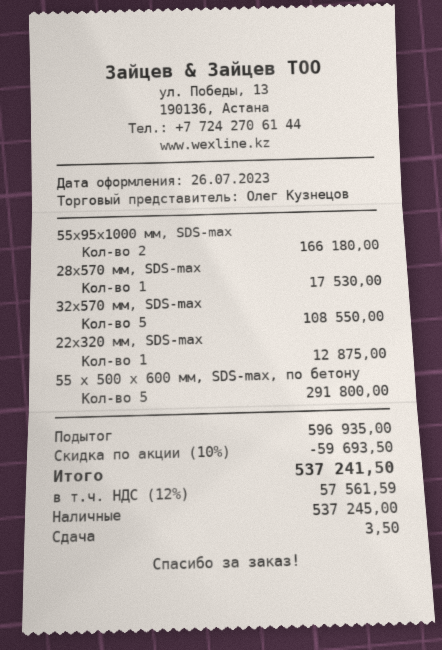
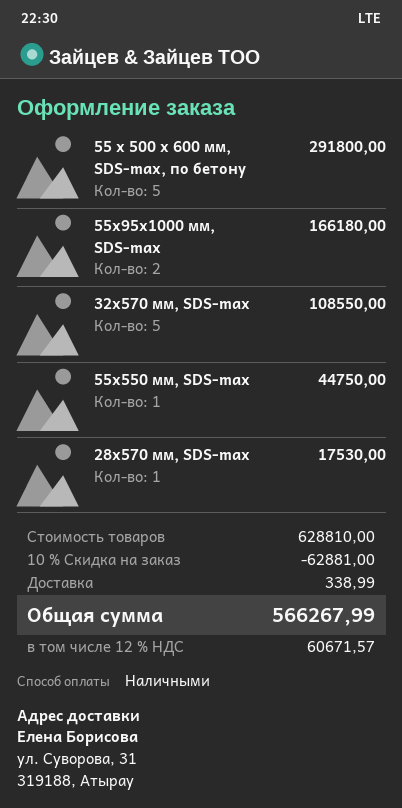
22x320 мм, SDS-max: 1 for 12875.00 -> none
55x550 мм, SDS-max: none -> 1 for 44750.00
subtotal: 596935.00 -> 628810.00
discount: 10% = 59693.50 -> 10% = 62881.00
shipping: none -> 338.99
tax: 12% = 57561.59 -> 12% = 60671.57
total: 537241.50 -> 566267.99

